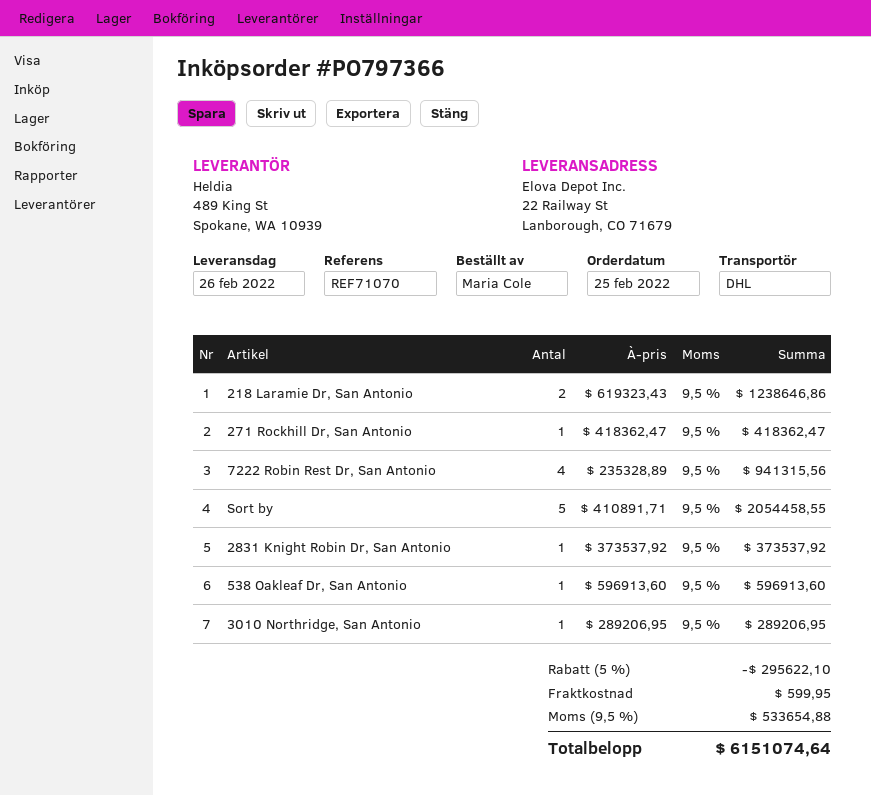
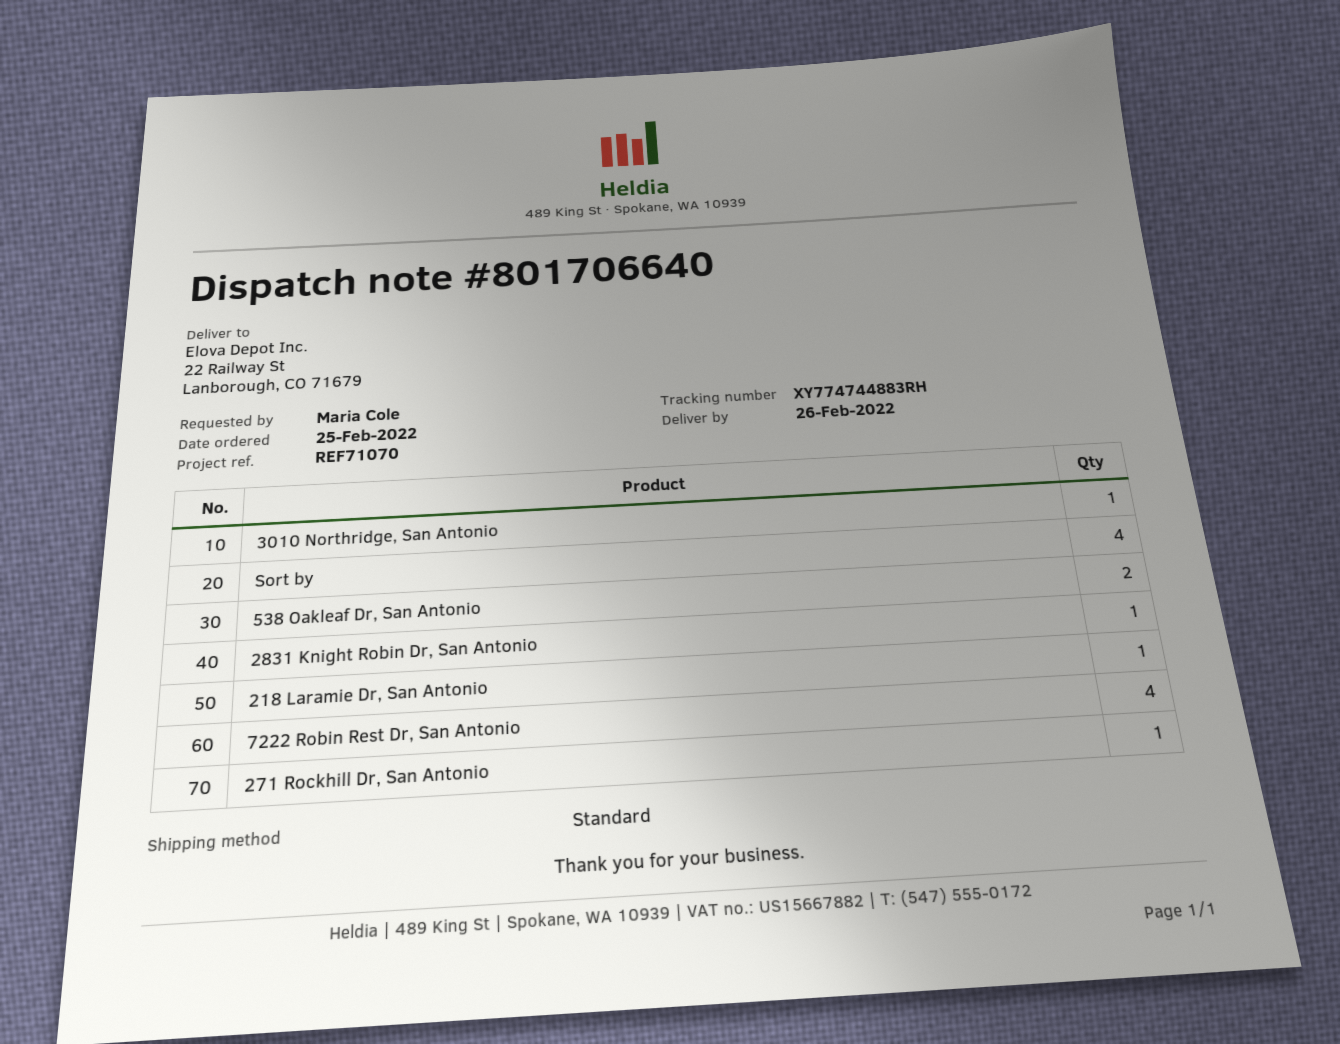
shipping method: DHL -> standard
218 Laramie Dr, San Antonio: 2 -> 1
Sort by: 5 -> 4
538 Oakleaf Dr, San Antonio: 1 -> 2

